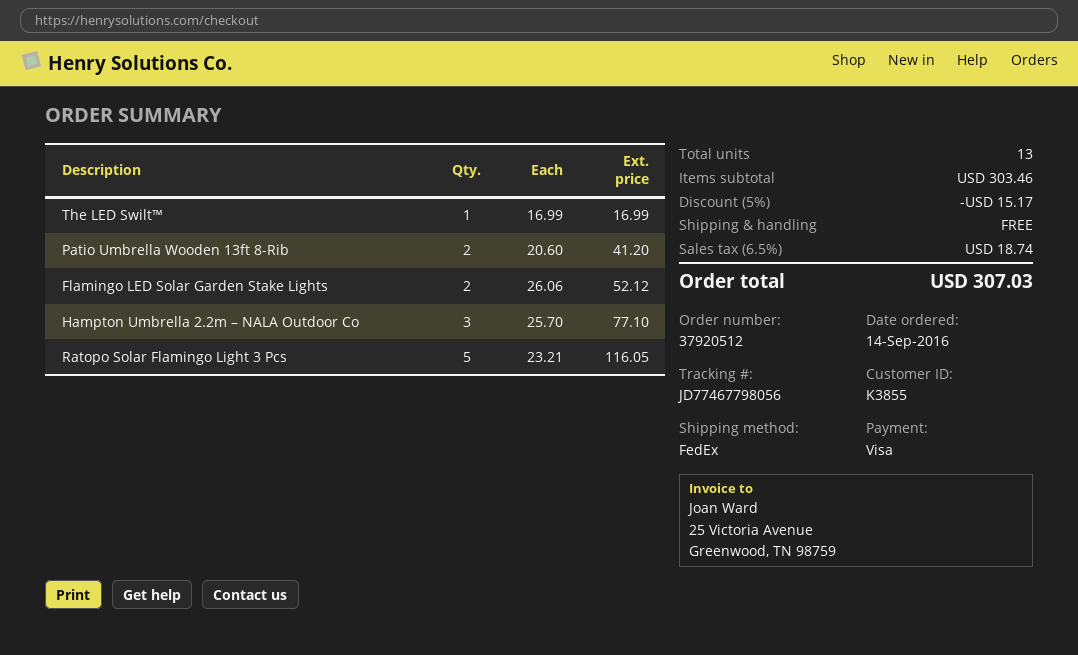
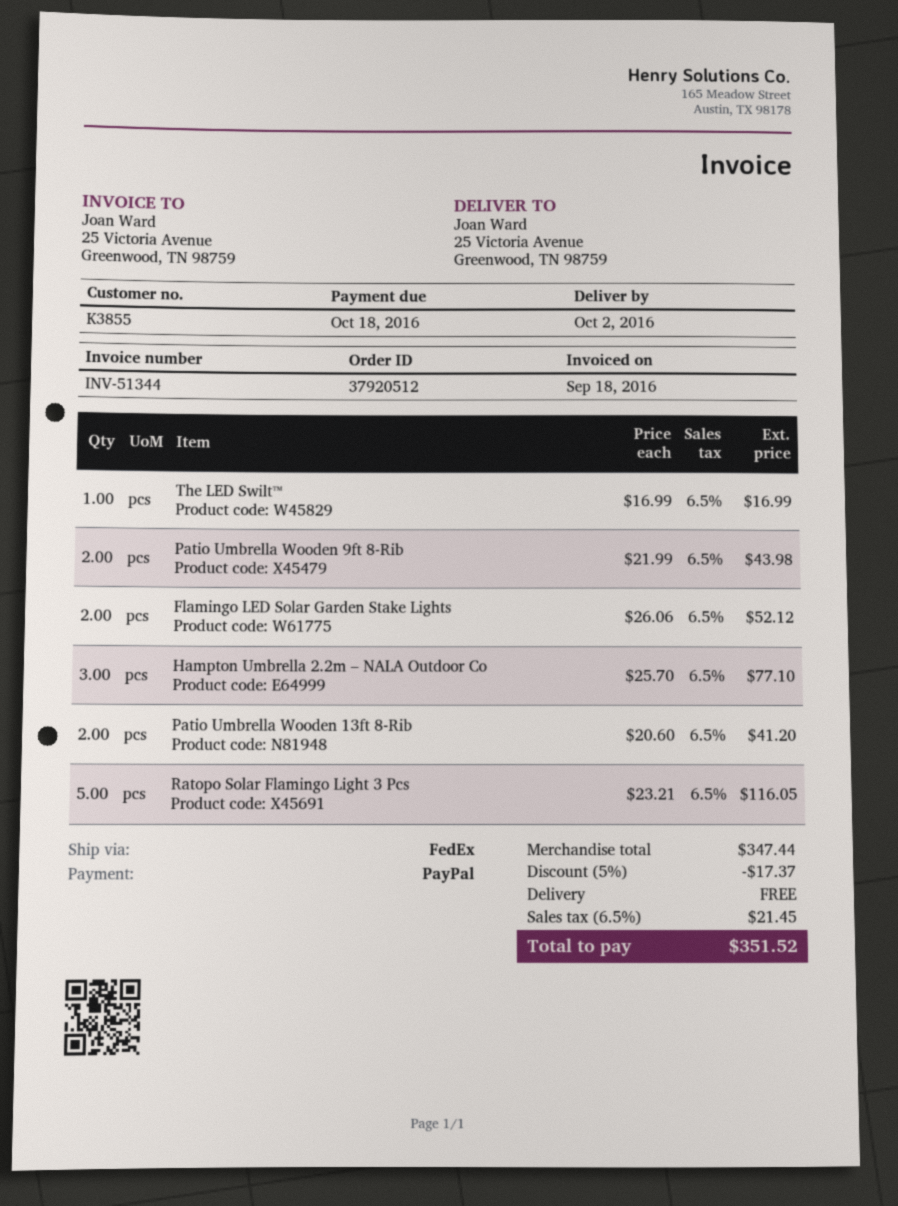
payment method: Visa -> PayPal
Patio Umbrella Wooden 9ft 8-Rib: none -> 2 x 21.99 = 43.98
subtotal: 303.46 -> 347.44
discount: 5% = 15.17 -> 5% = 17.37
tax: 6.5% = 18.74 -> 6.5% = 21.45
total: 307.03 -> 351.52

